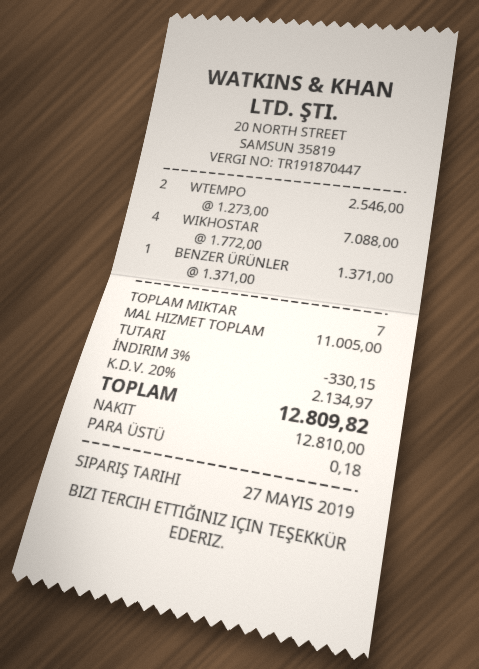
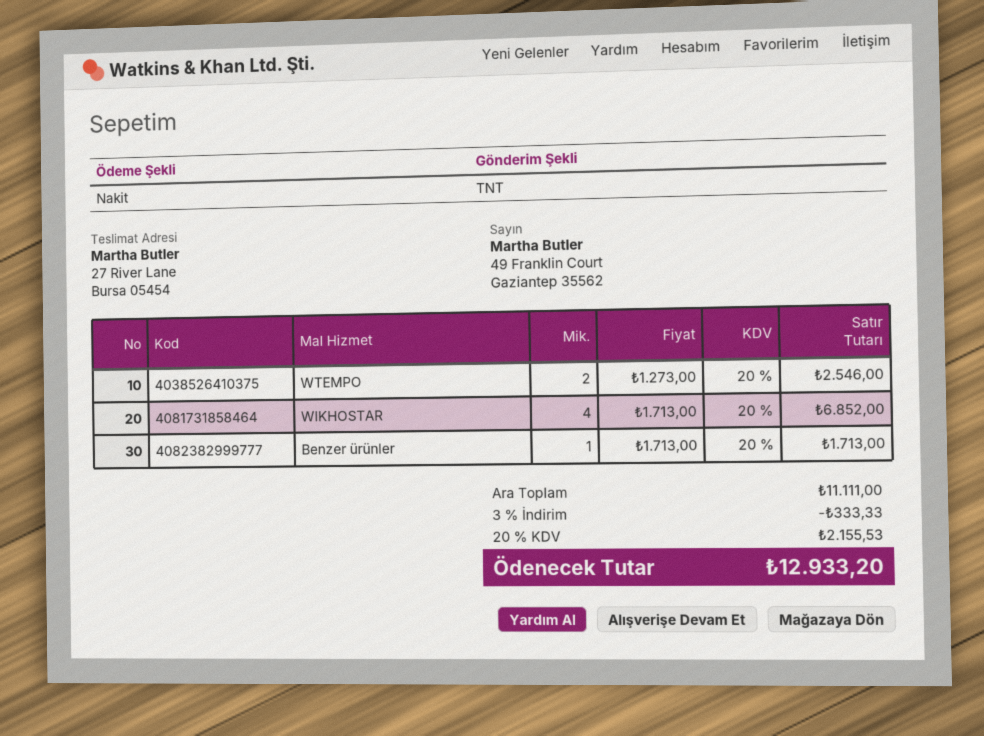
WIKHOSTAR: 4 x 1772.00 = 7088.00 -> 4 x 1713.00 = 6852.00
BENZER ÜRÜNLER: 1 x 1371.00 = 1371.00 -> 1 x 1713.00 = 1713.00
subtotal: 11005.00 -> 11111.00
discount: 3% = 330.15 -> 3% = 333.33
tax: 20% = 2134.97 -> 20% = 2155.53
total: 12809.82 -> 12933.20

